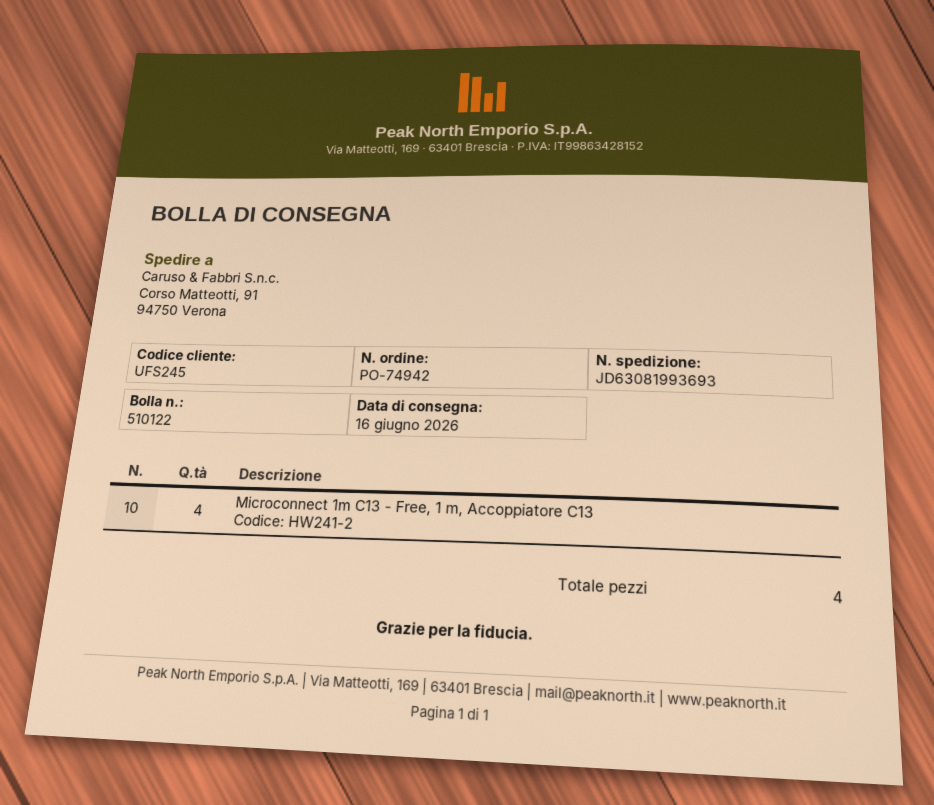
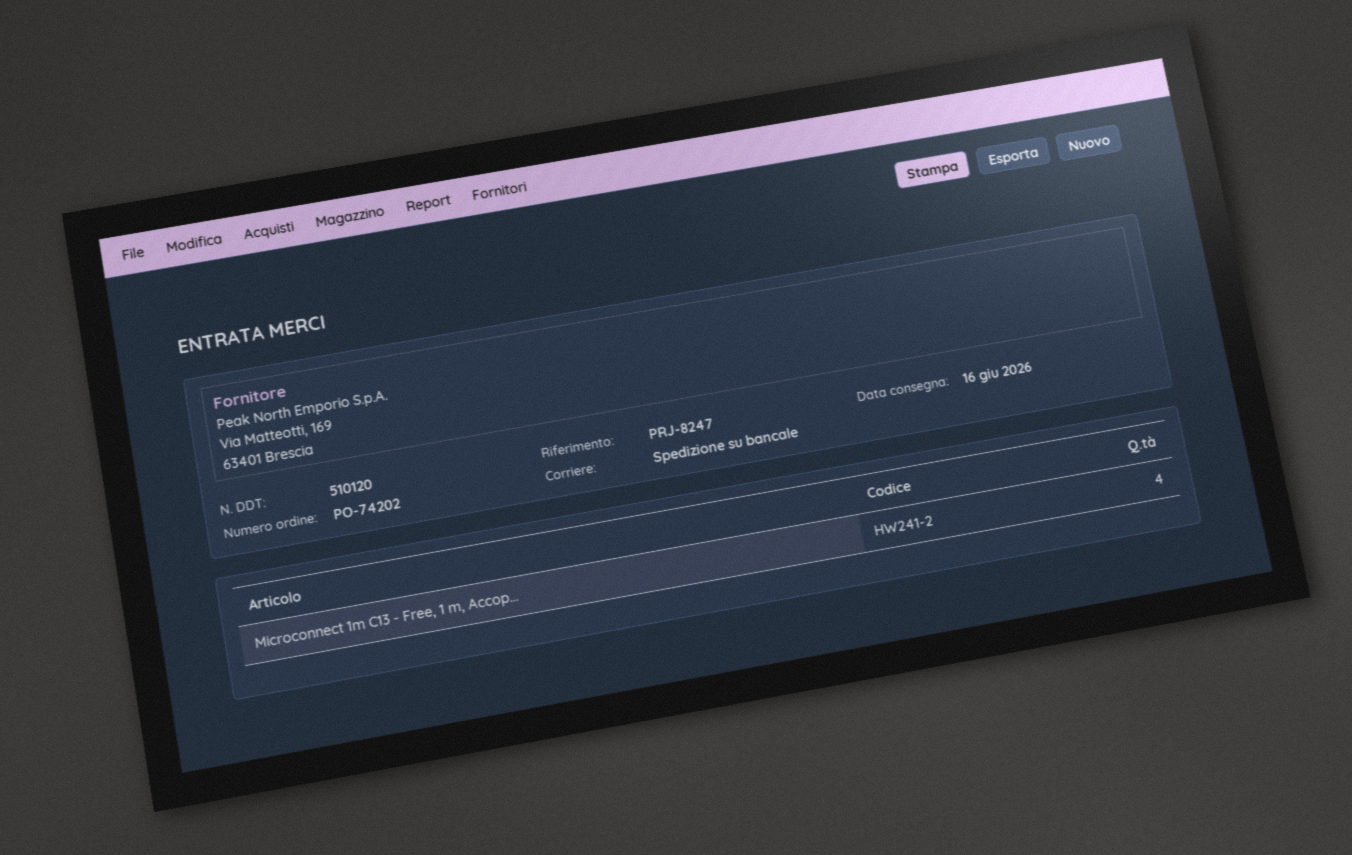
order number: PO-74942 -> PO-74202
delivery note number: 510122 -> 510120

